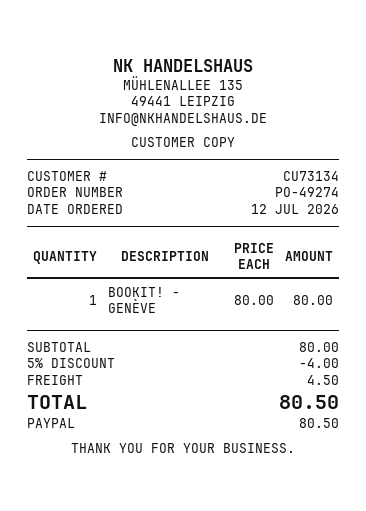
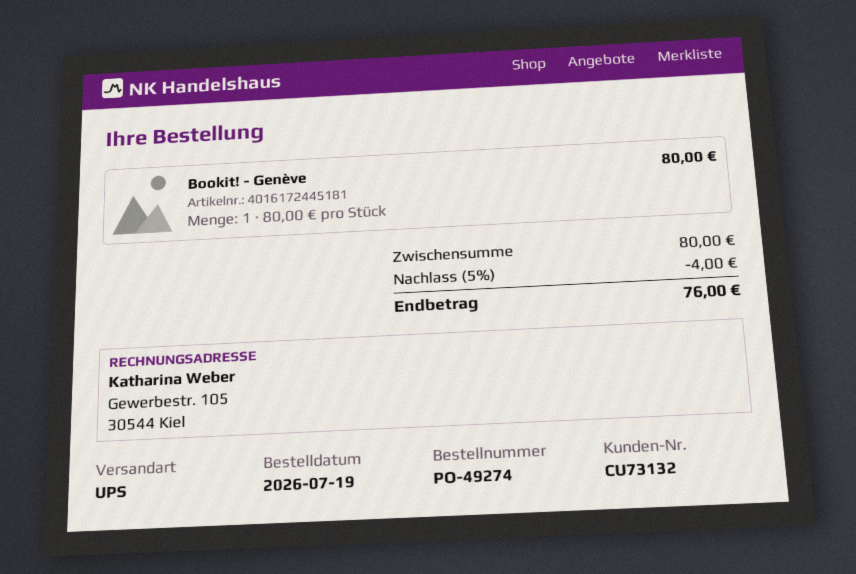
order date: 2026-07-12 -> 2026-07-19
customer number: CU73134 -> CU73132
shipping: 4.50 -> none
total: 80.50 -> 76.00

